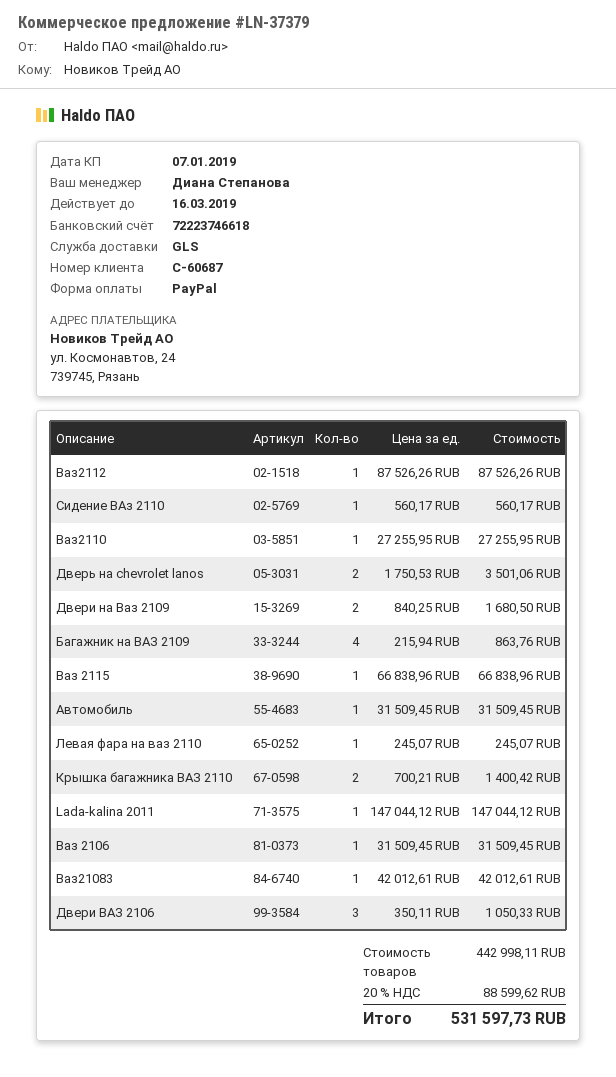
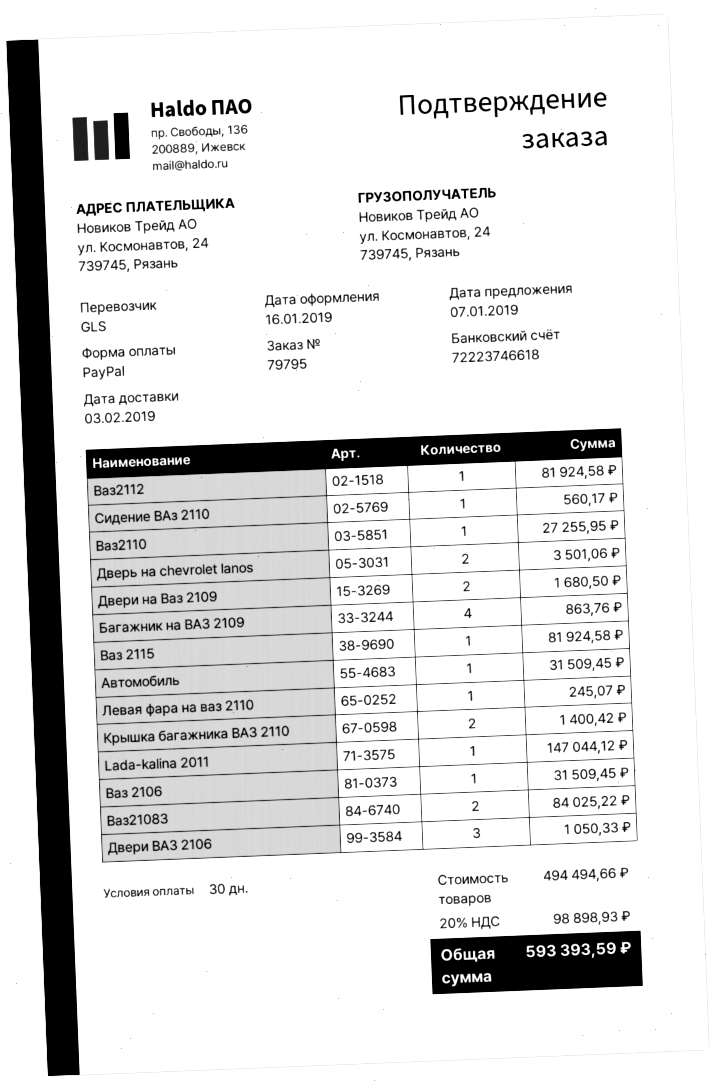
Ваз2112: 1 for 87526.26 -> 1 for 81924.58
Ваз 2115: 1 for 66838.96 -> 1 for 81924.58
Ваз21083: 1 for 42012.61 -> 2 for 84025.22
subtotal: 442998.11 -> 494494.66
tax: 20% = 88599.62 -> 20% = 98898.93
total: 531597.73 -> 593393.59

